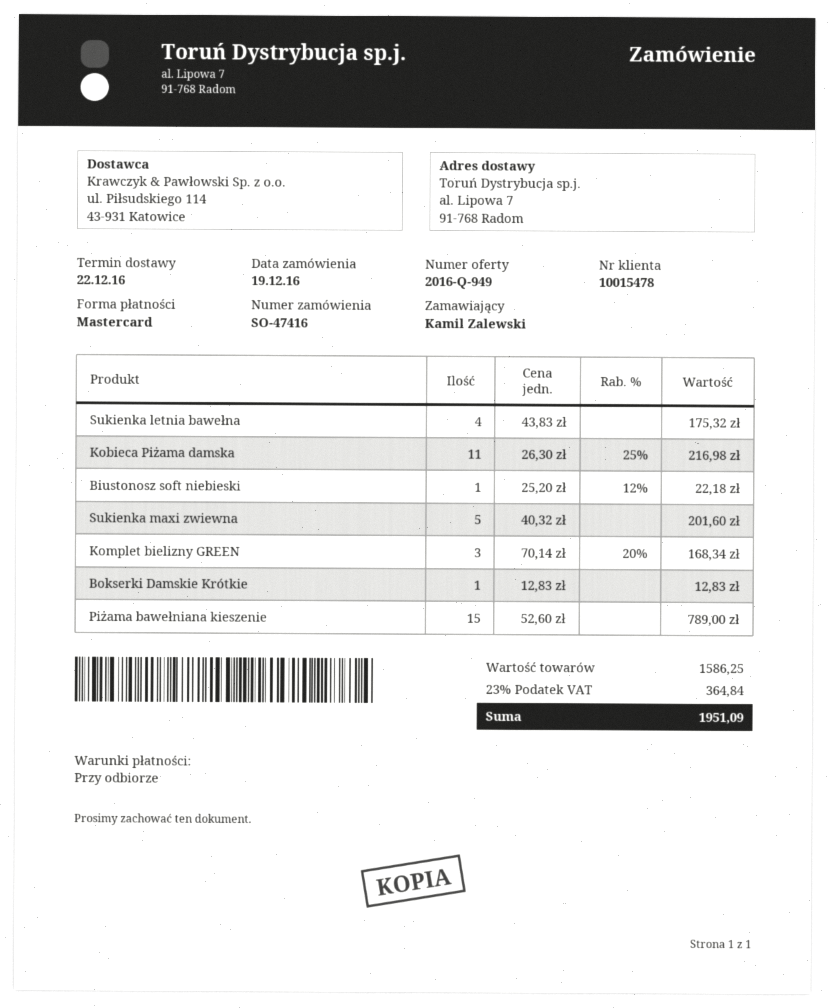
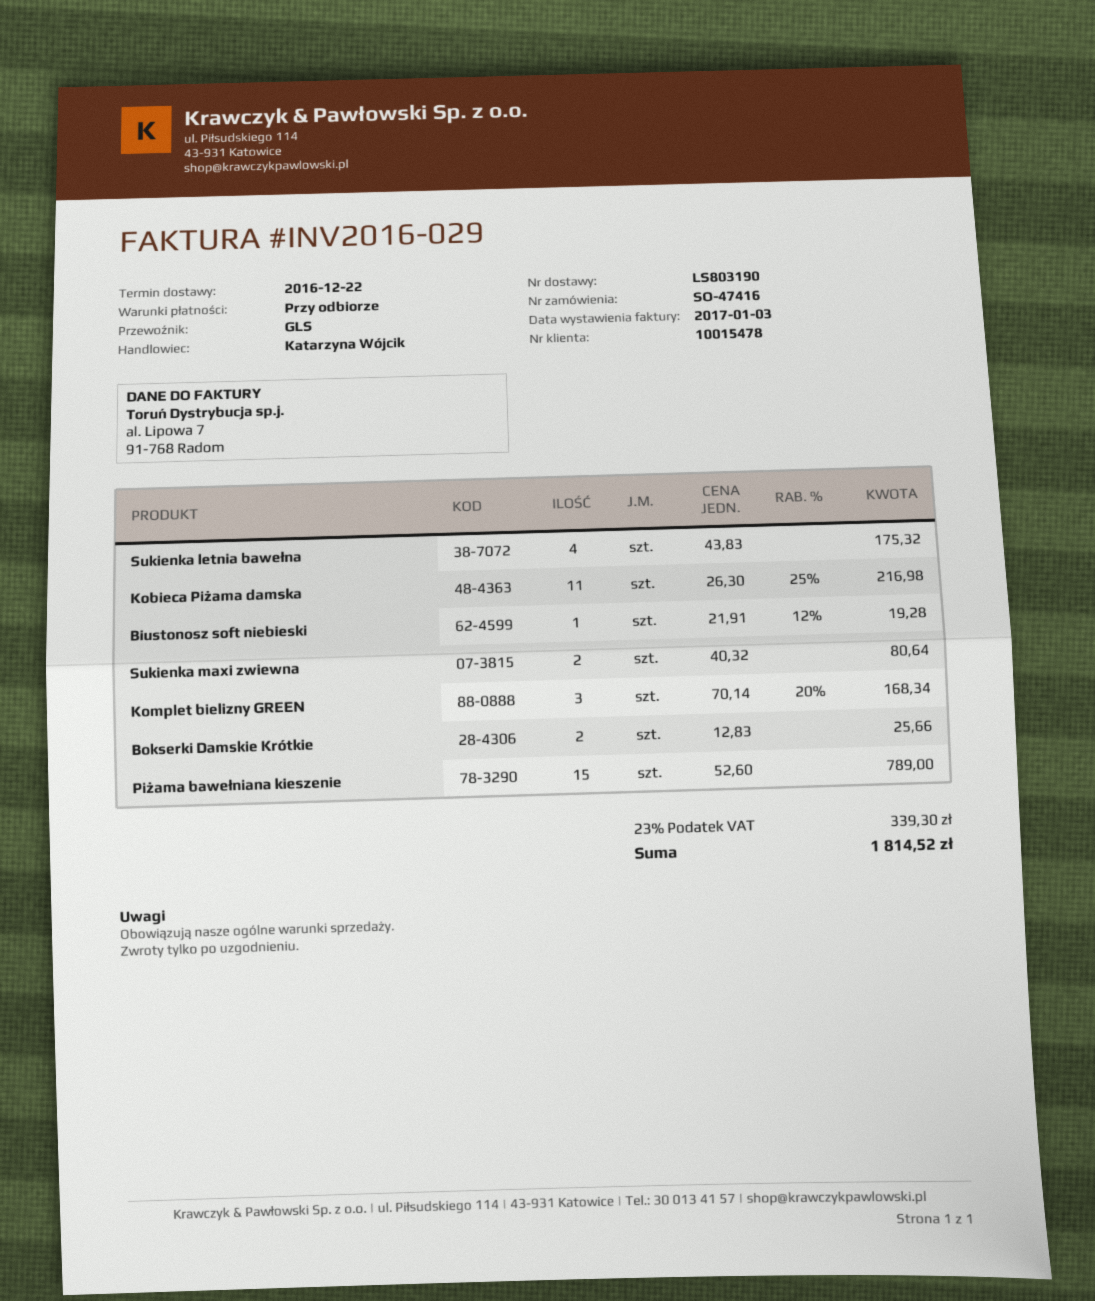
Biustonosz soft niebieski: 1 x 25.20 - 12% = 22.18 -> 1 x 21.91 - 12% = 19.28
Sukienka maxi zwiewna: 5 x 40.32 = 201.60 -> 2 x 40.32 = 80.64
Bokserki Damskie Krótkie: 1 x 12.83 = 12.83 -> 2 x 12.83 = 25.66
tax: 23% = 364.84 -> 23% = 339.30
total: 1951.09 -> 1814.52

